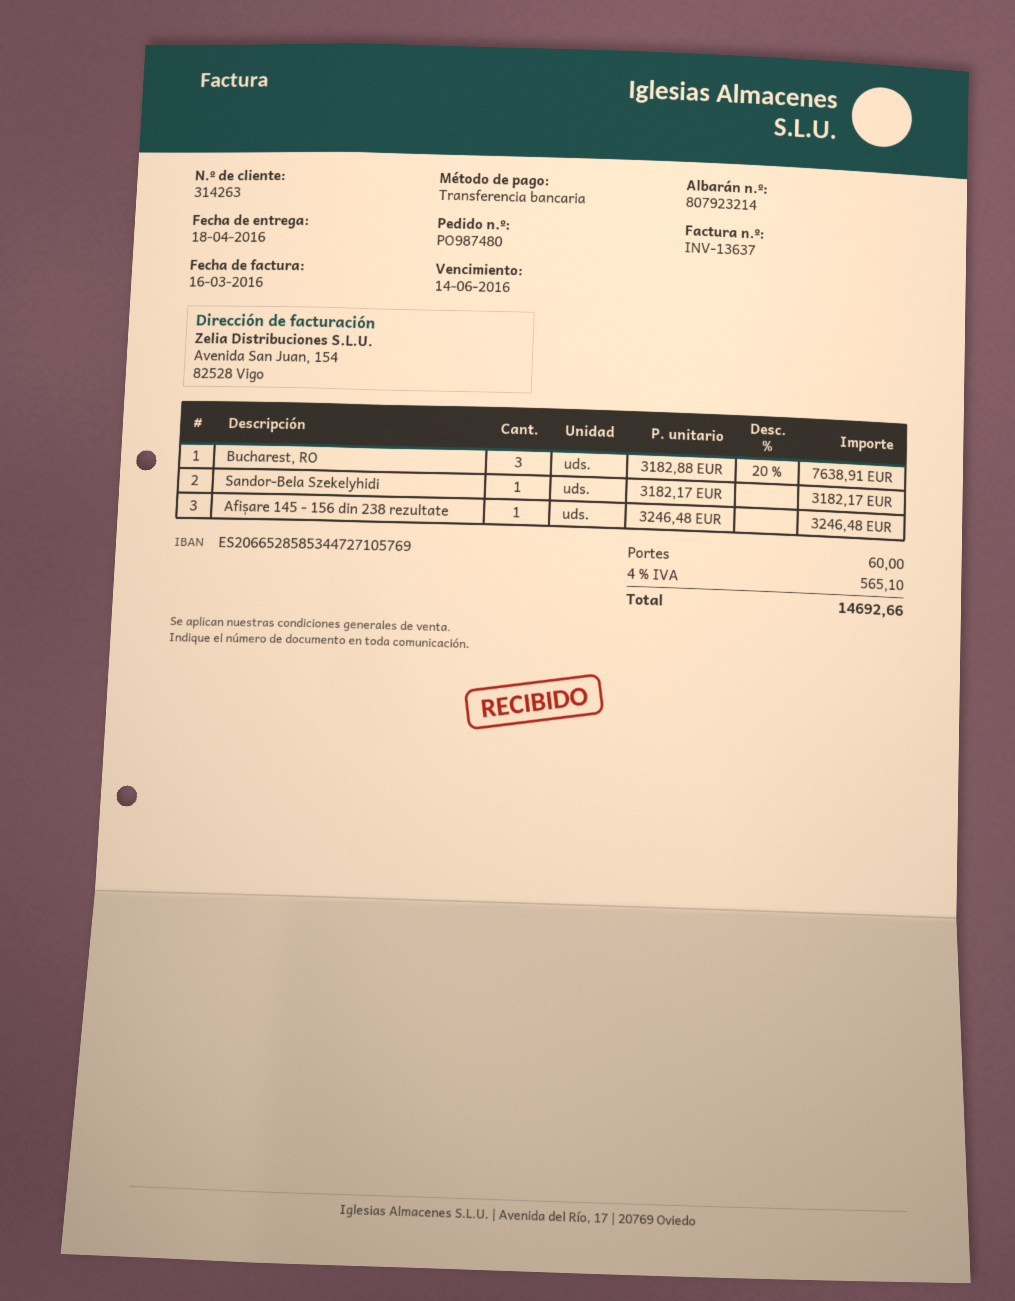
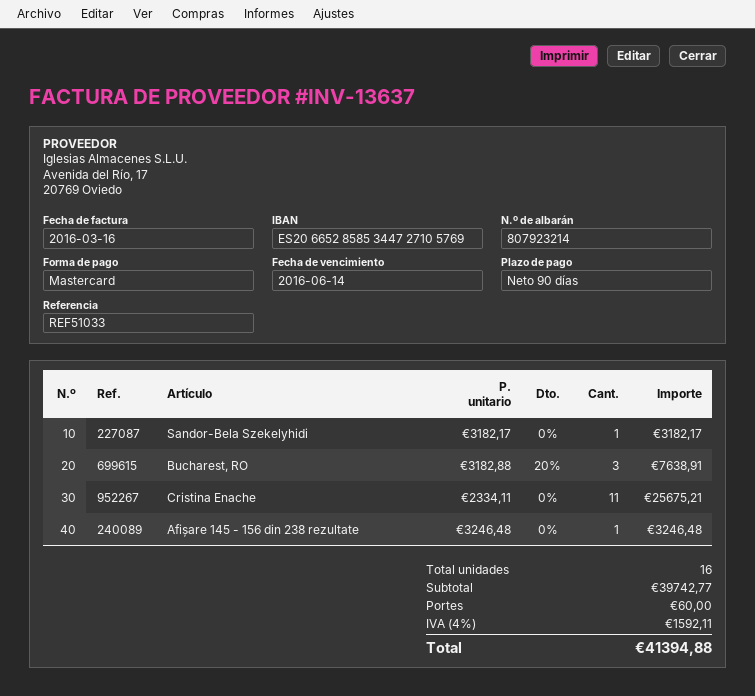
payment method: bank transfer -> Mastercard
Cristina Enache: none -> 11 x 2334.11 = 25675.21
tax: 4% = 565.10 -> 4% = 1592.11
total: 14692.66 -> 41394.88

